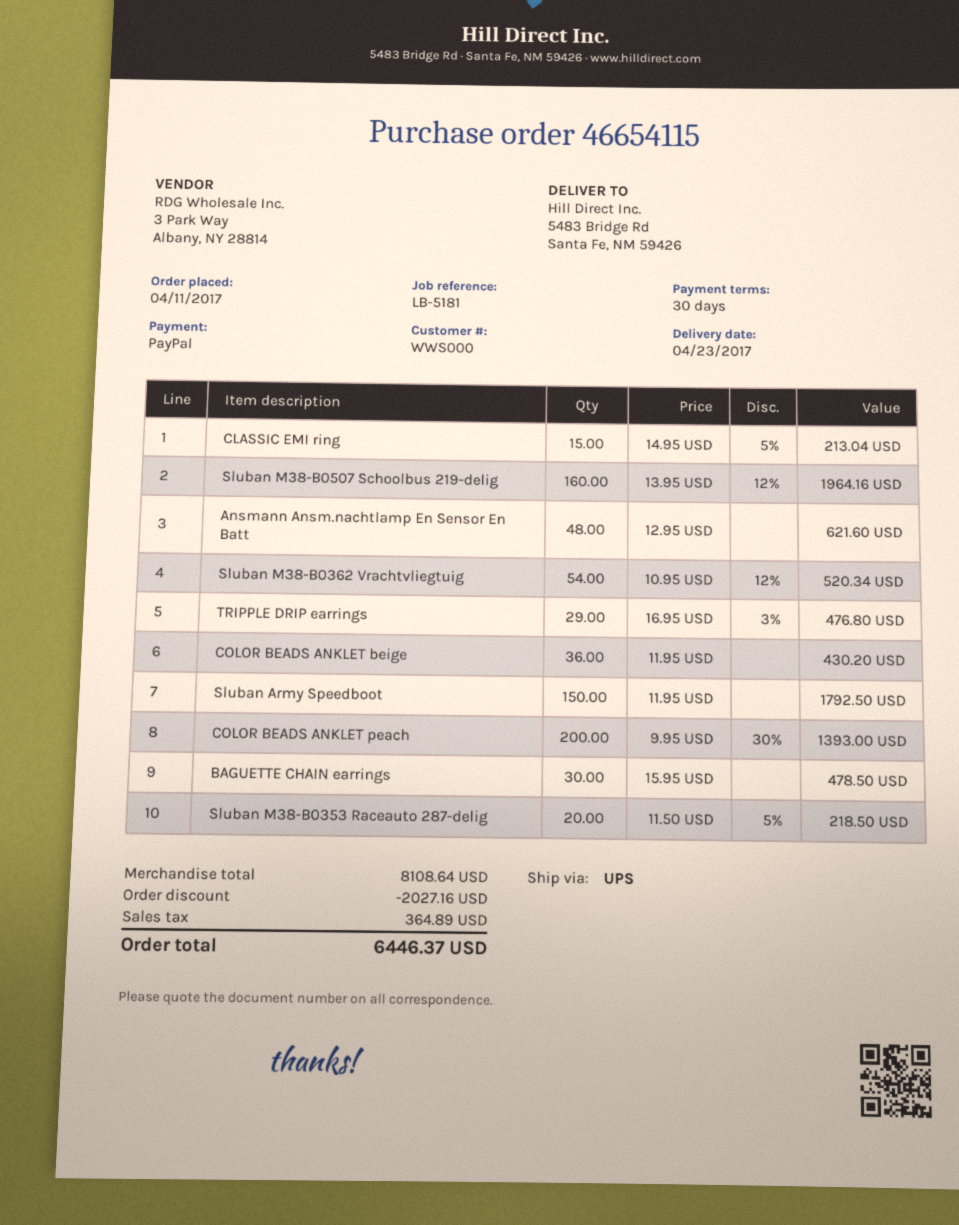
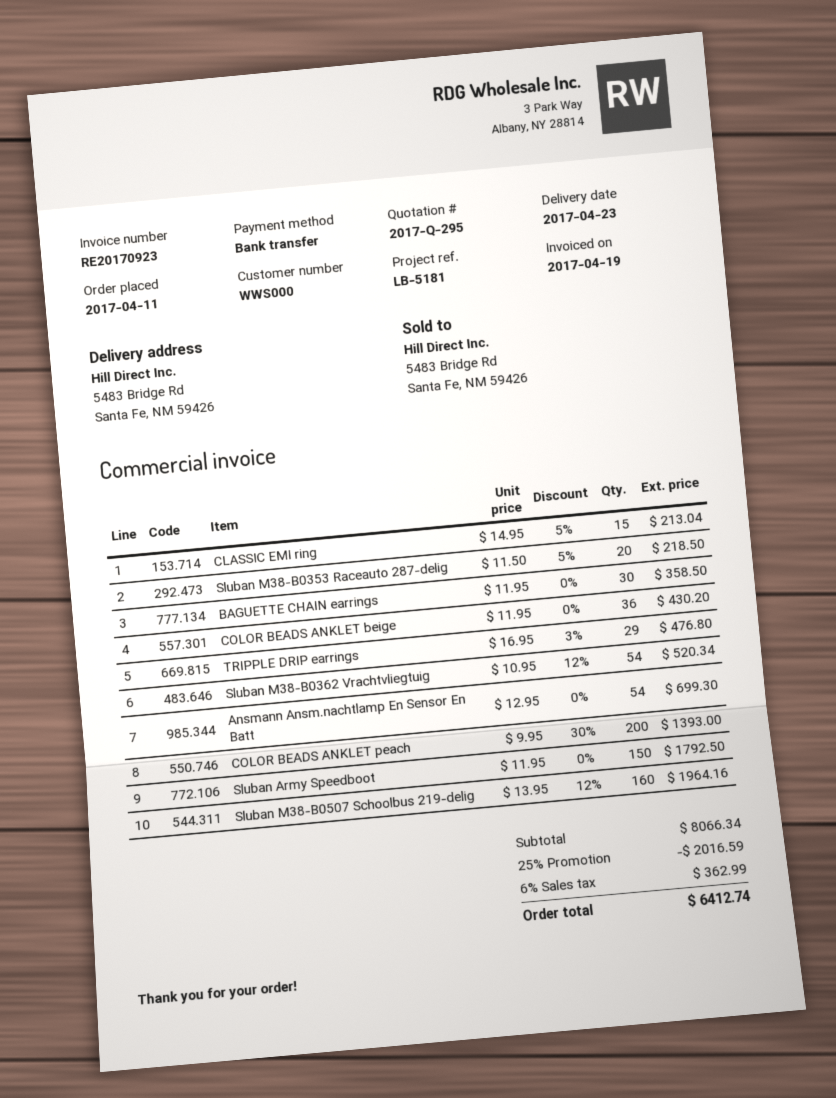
payment method: PayPal -> bank transfer
Ansmann Ansm.nachtlamp En Sensor En Batt: 48 x 12.95 = 621.60 -> 54 x 12.95 = 699.30
BAGUETTE CHAIN earrings: 30 x 15.95 = 478.50 -> 30 x 11.95 = 358.50
subtotal: 8108.64 -> 8066.34
discount: 2027.16 -> 2016.59
tax: 364.89 -> 362.99
total: 6446.37 -> 6412.74

